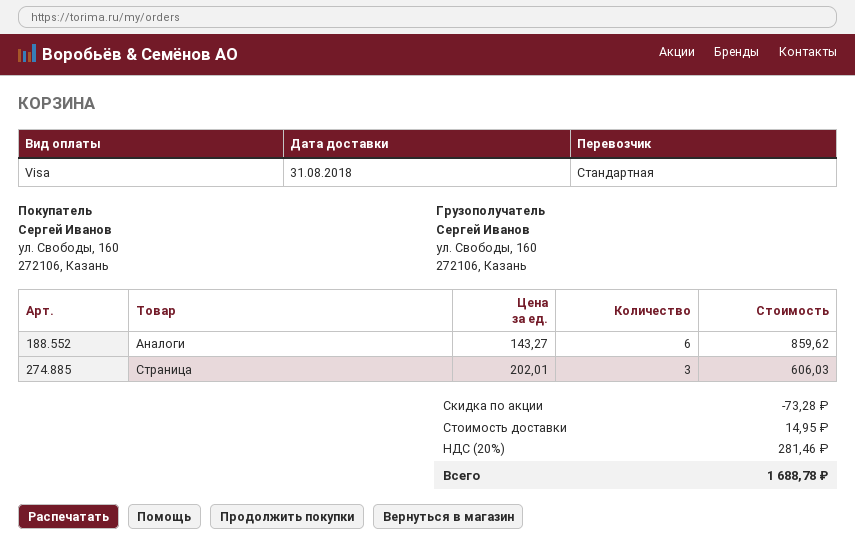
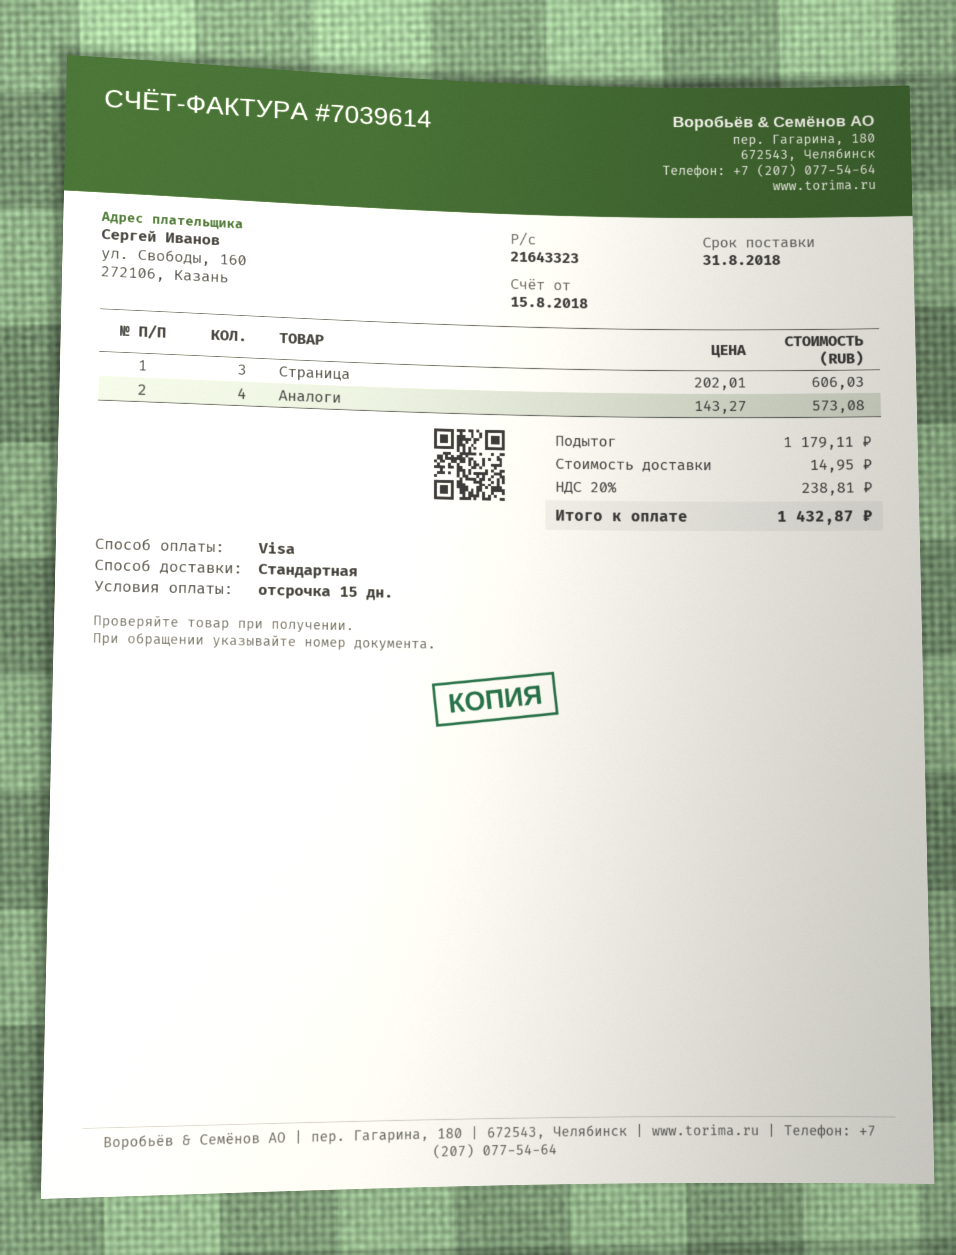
Аналоги: 6 x 143.27 = 859.62 -> 4 x 143.27 = 573.08
discount: 73.28 -> none
tax: 20% = 281.46 -> 20% = 238.81
total: 1688.78 -> 1432.87

